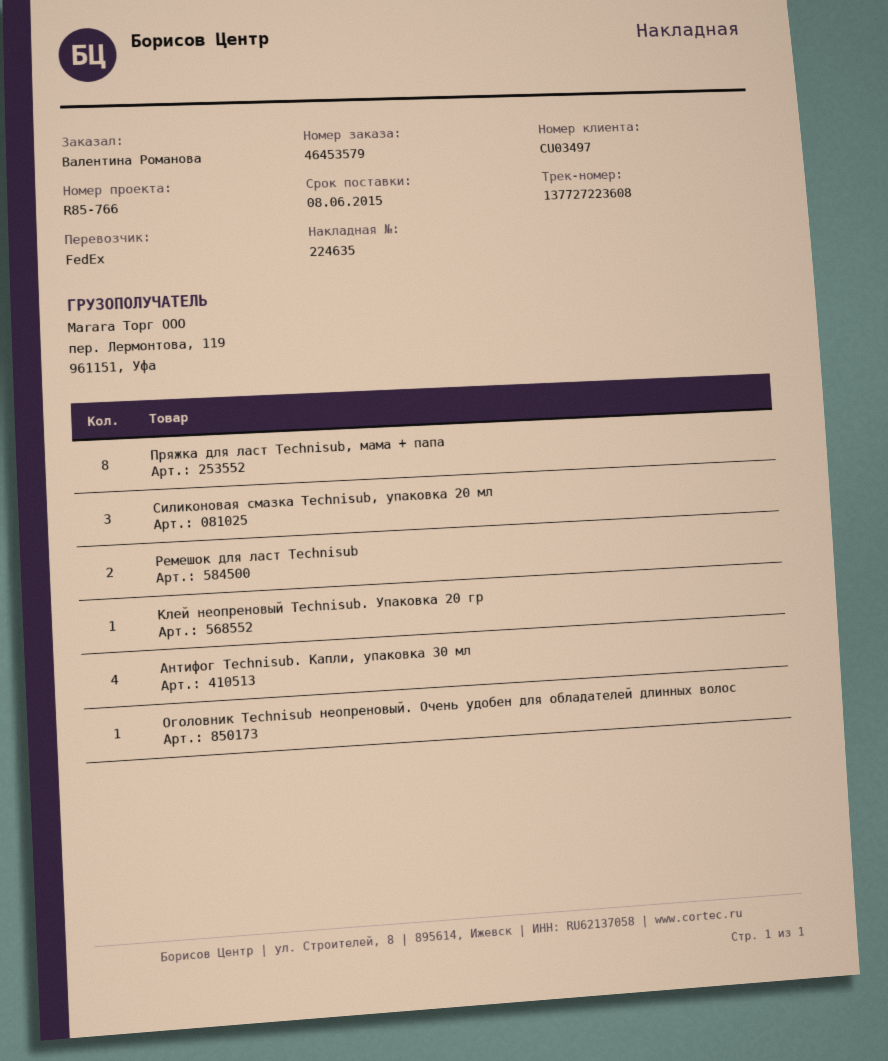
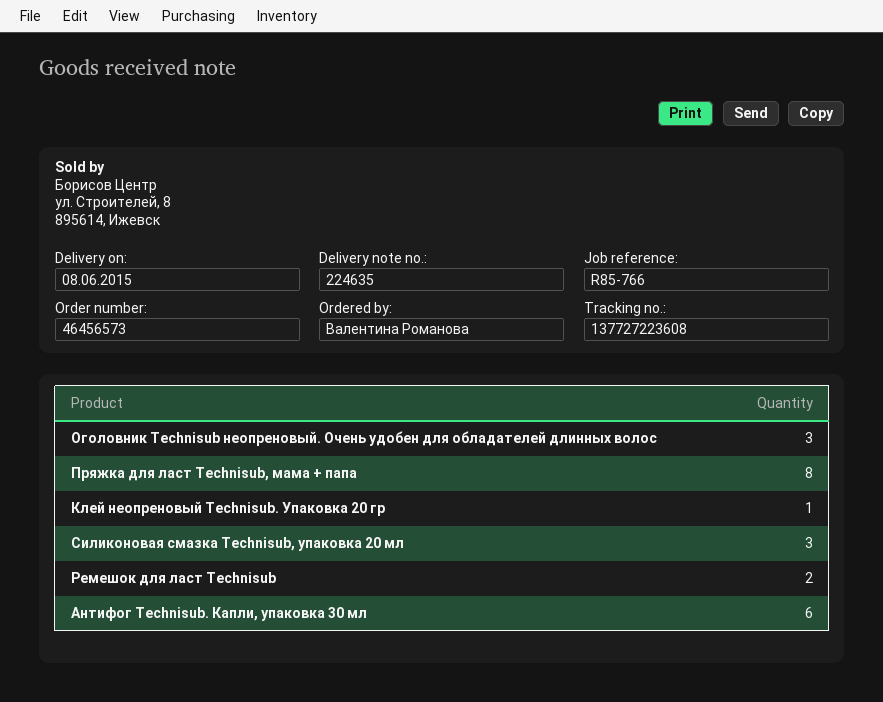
order number: 46453579 -> 46456573
Антифог Technisub. Капли, упаковка 30 мл: 4 -> 6
Оголовник Technisub неопреновый. Очень удобен для обладателей длинных волос: 1 -> 3

